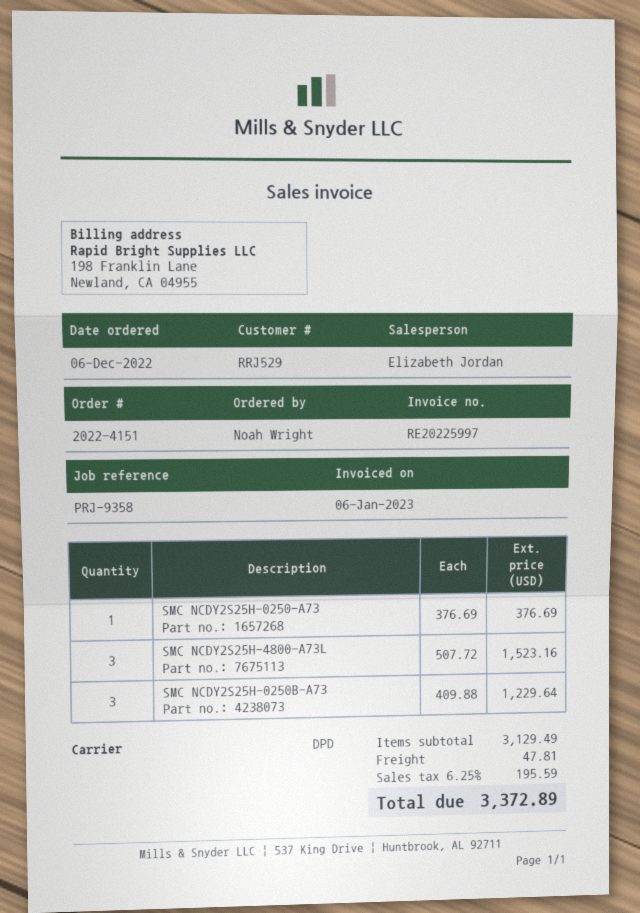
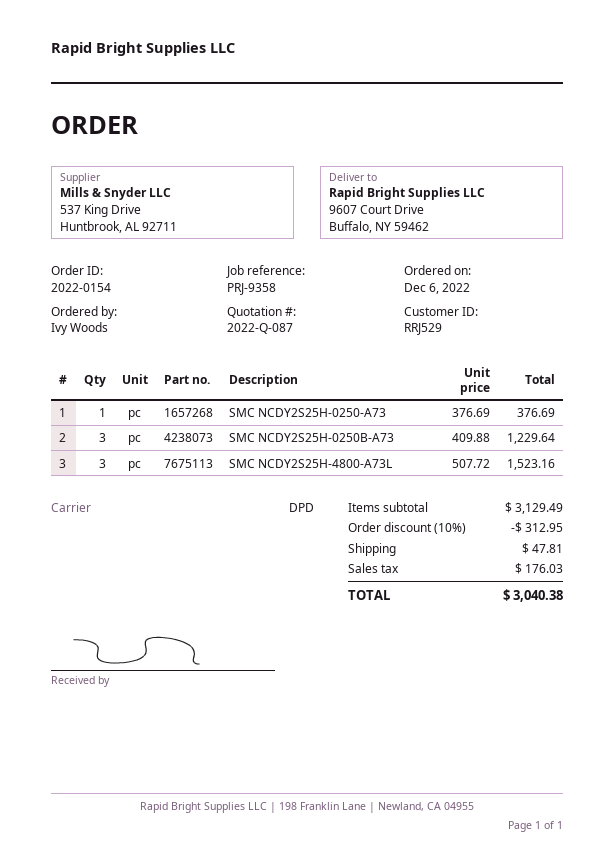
order number: 2022-4151 -> 2022-0154
ordered by: Noah Wright -> Ivy Woods
discount: none -> 10% = 312.95
tax: 195.59 -> 176.03
total: 3372.89 -> 3040.38

